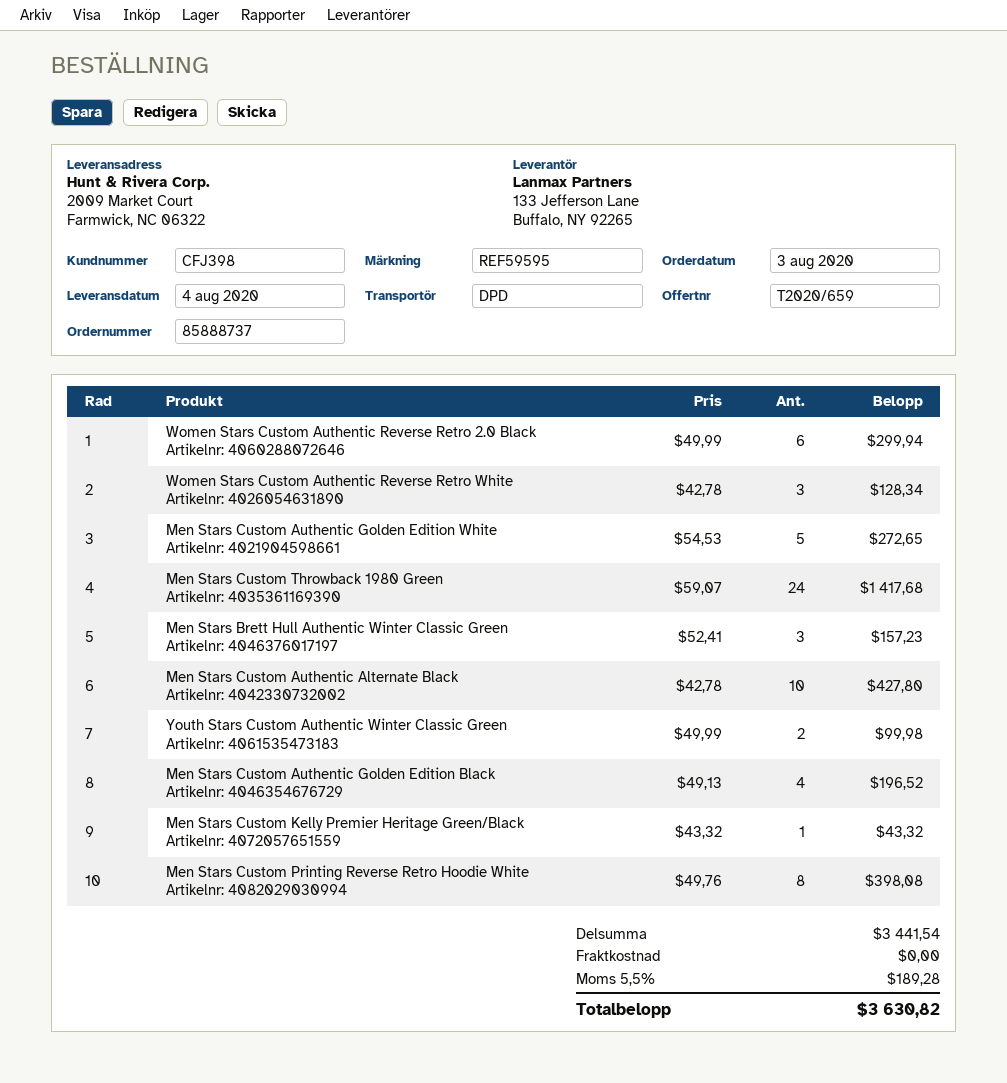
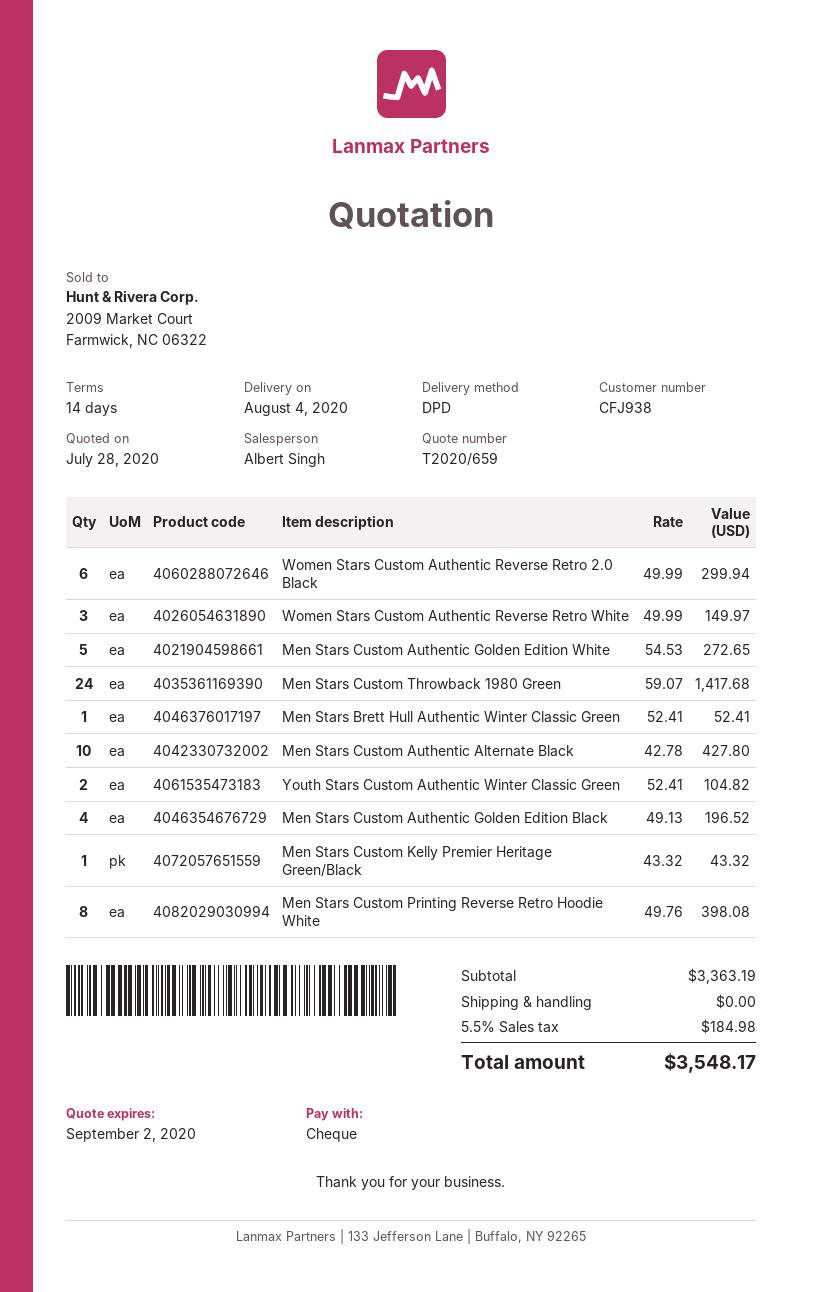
customer number: CFJ398 -> CFJ938
Women Stars Custom Authentic Reverse Retro White: 3 x 42.78 = 128.34 -> 3 x 49.99 = 149.97
Men Stars Brett Hull Authentic Winter Classic Green: 3 x 52.41 = 157.23 -> 1 x 52.41 = 52.41
Youth Stars Custom Authentic Winter Classic Green: 2 x 49.99 = 99.98 -> 2 x 52.41 = 104.82
subtotal: 3441.54 -> 3363.19
tax: 5.5% = 189.28 -> 5.5% = 184.98
total: 3630.82 -> 3548.17

